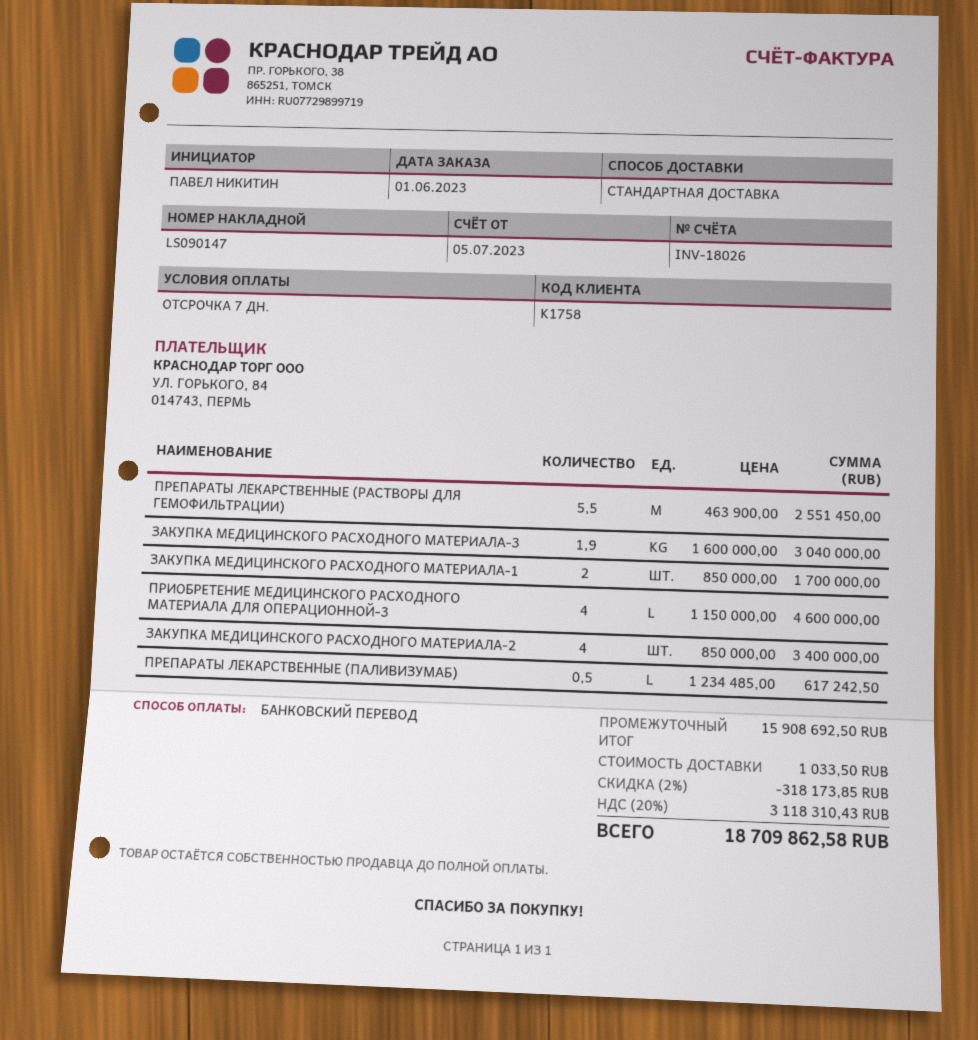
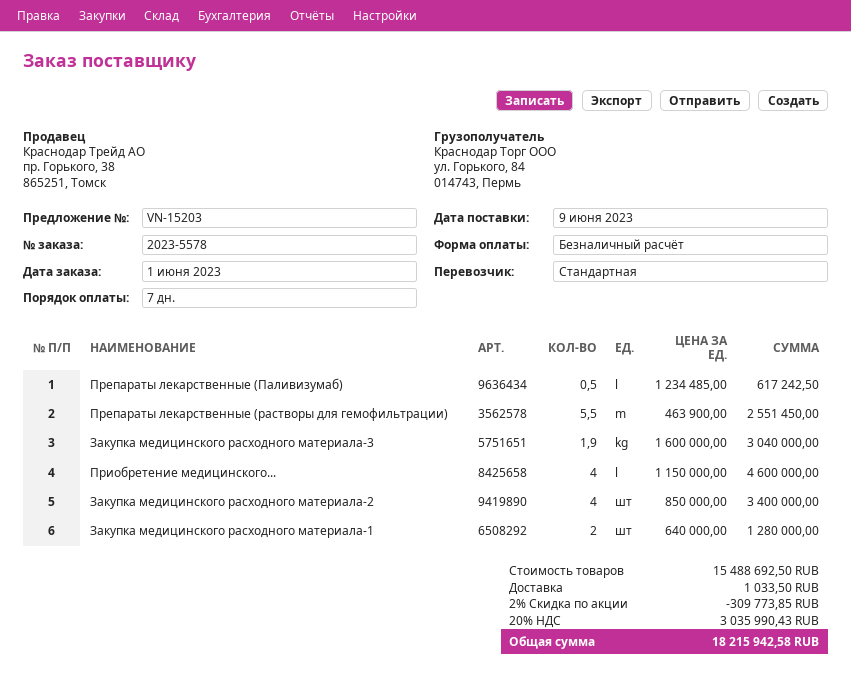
ЗАКУПКА МЕДИЦИНСКОГО РАСХОДНОГО МАТЕРИАЛА-1: 2 x 850000.00 = 1700000.00 -> 2 x 640000.00 = 1280000.00
subtotal: 15908692.50 -> 15488692.50
discount: 2% = 318173.85 -> 2% = 309773.85
tax: 20% = 3118310.43 -> 20% = 3035990.43
total: 18709862.58 -> 18215942.58

